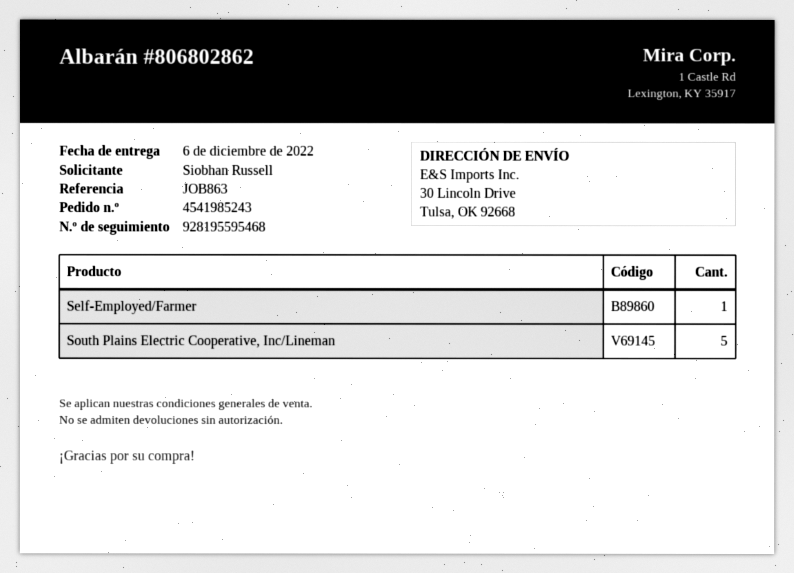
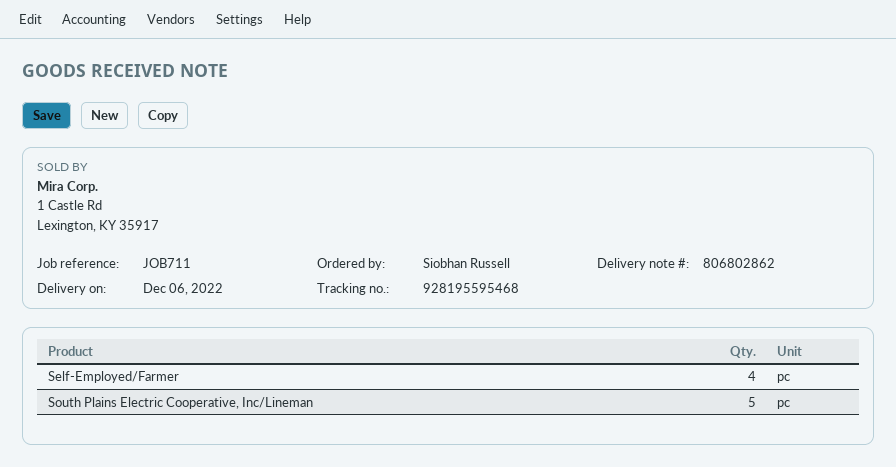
reference: JOB863 -> JOB711
Self-Employed/Farmer: 1 -> 4

